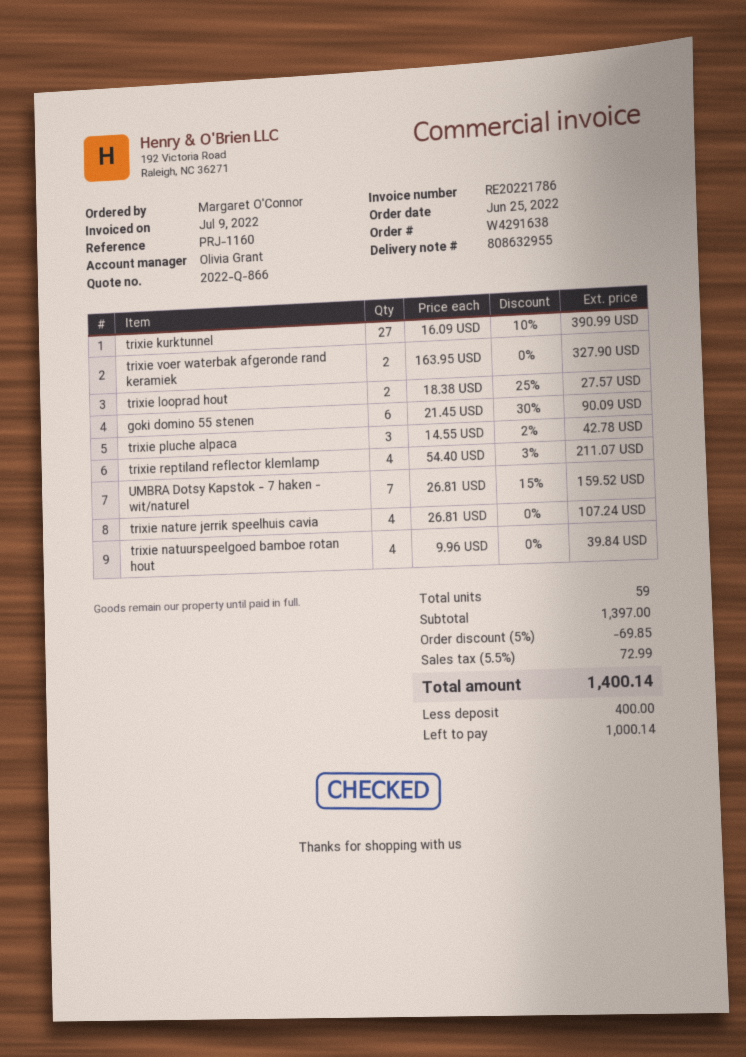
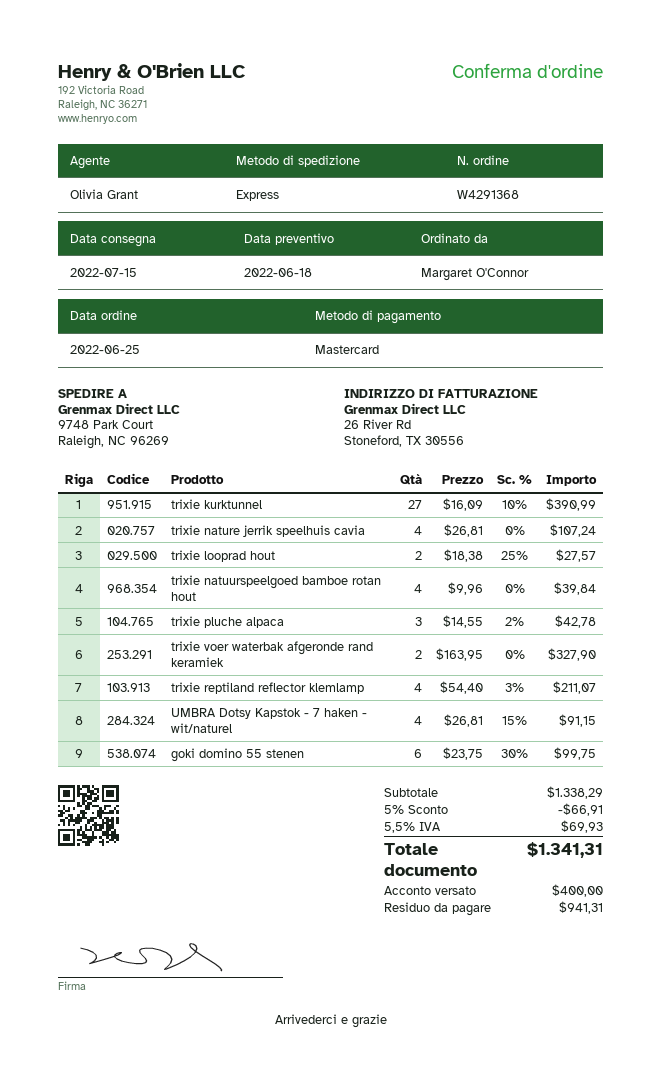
order number: W4291638 -> W4291368
goki domino 55 stenen: 6 x 21.45 - 30% = 90.09 -> 6 x 23.75 - 30% = 99.75
UMBRA Dotsy Kapstok - 7 haken - wit/naturel: 7 x 26.81 - 15% = 159.52 -> 4 x 26.81 - 15% = 91.15
subtotal: 1397.00 -> 1338.29
discount: 5% = 69.85 -> 5% = 66.91
tax: 5.5% = 72.99 -> 5.5% = 69.93
total: 1400.14 -> 1341.31
balance: 1000.14 -> 941.31

